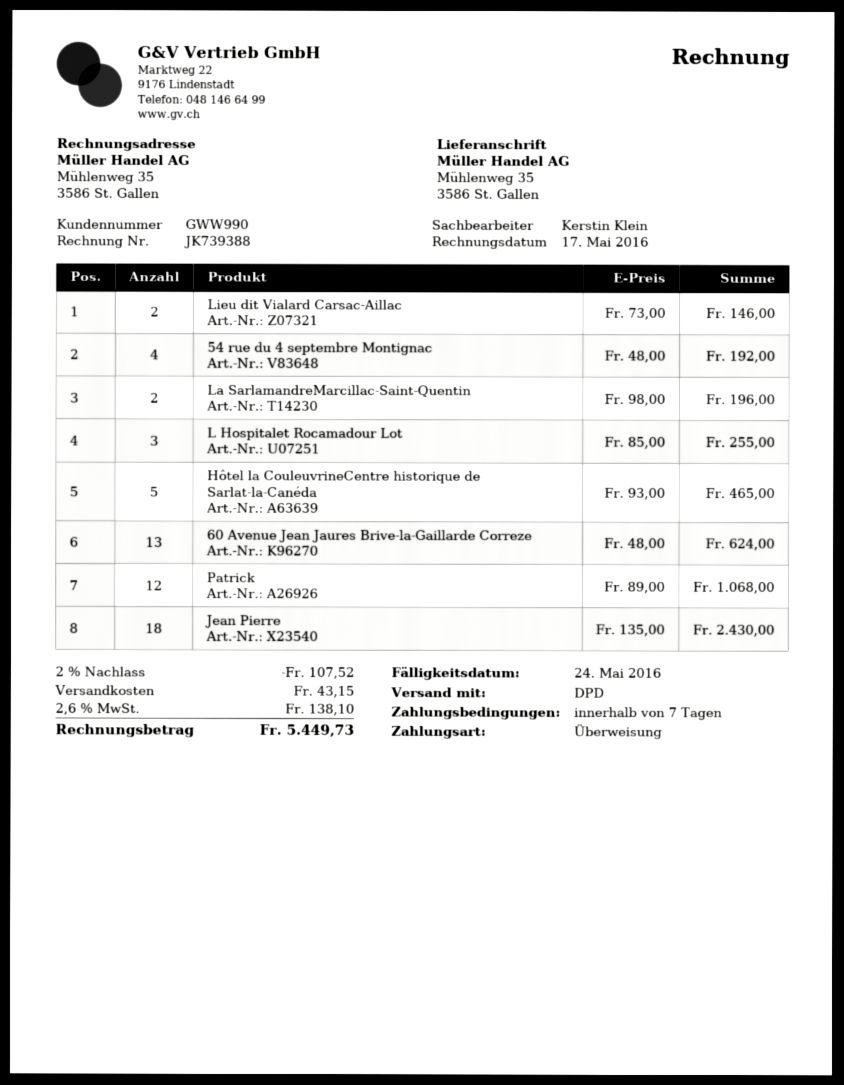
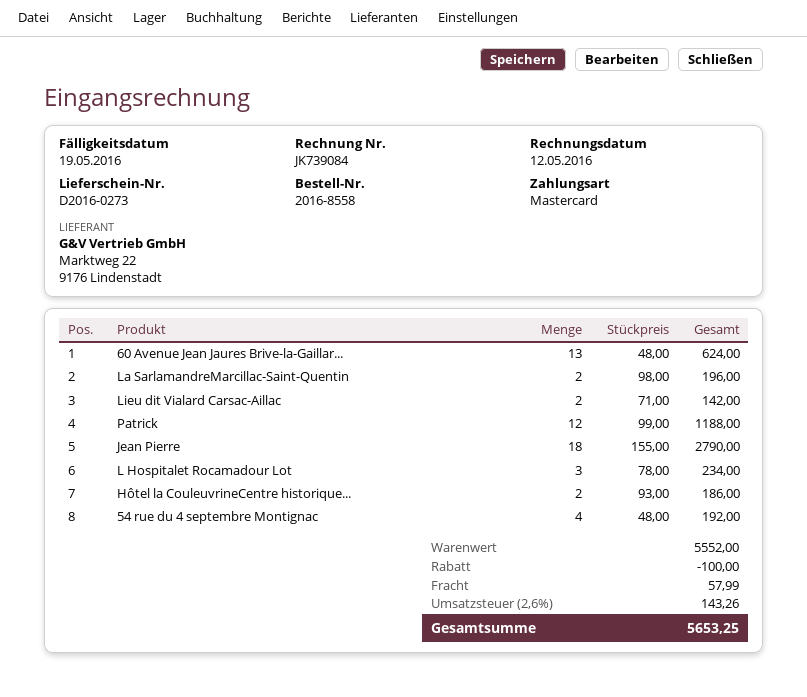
invoice number: JK739388 -> JK739084
invoice date: 2016-05-17 -> 2016-05-12
due date: 2016-05-24 -> 2016-05-19
payment method: bank transfer -> Mastercard
Lieu dit Vialard Carsac-Aillac: 2 x 73.00 = 146.00 -> 2 x 71.00 = 142.00
L Hospitalet Rocamadour Lot: 3 x 85.00 = 255.00 -> 3 x 78.00 = 234.00
Hôtel la CouleuvrineCentre historique de Sarlat-la-Canéda: 5 x 93.00 = 465.00 -> 2 x 93.00 = 186.00
Patrick: 12 x 89.00 = 1068.00 -> 12 x 99.00 = 1188.00
Jean Pierre: 18 x 135.00 = 2430.00 -> 18 x 155.00 = 2790.00
discount: 107.52 -> 100.00
shipping: 43.15 -> 57.99
tax: 2.6% = 138.10 -> 2.6% = 143.26
total: 5449.73 -> 5653.25

